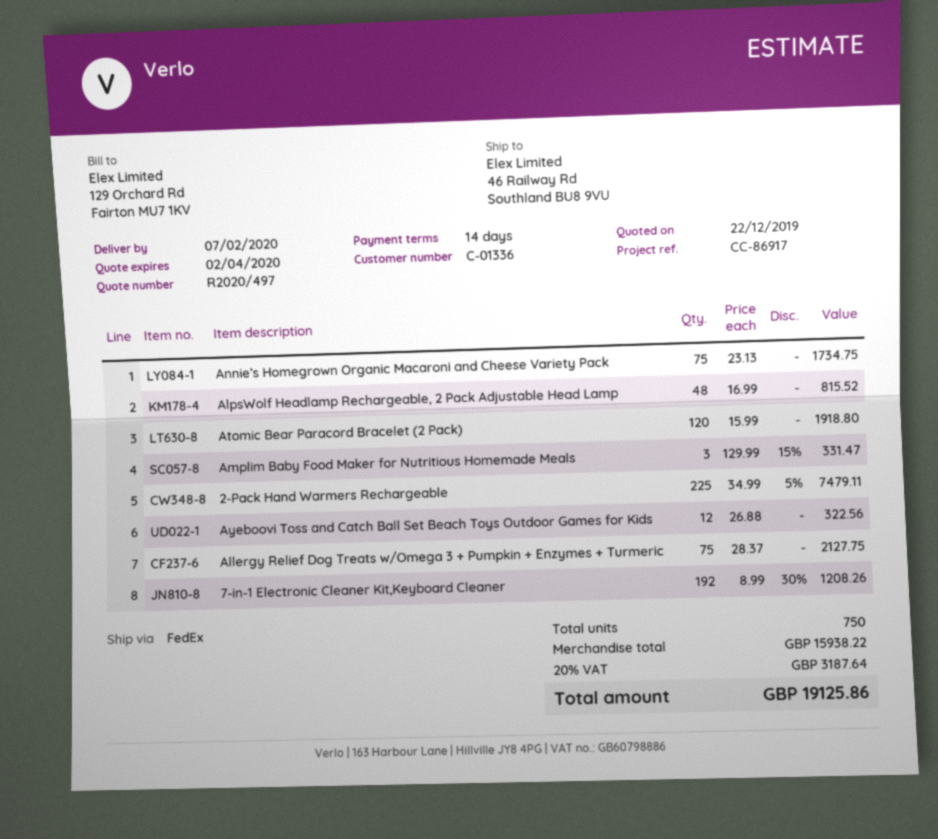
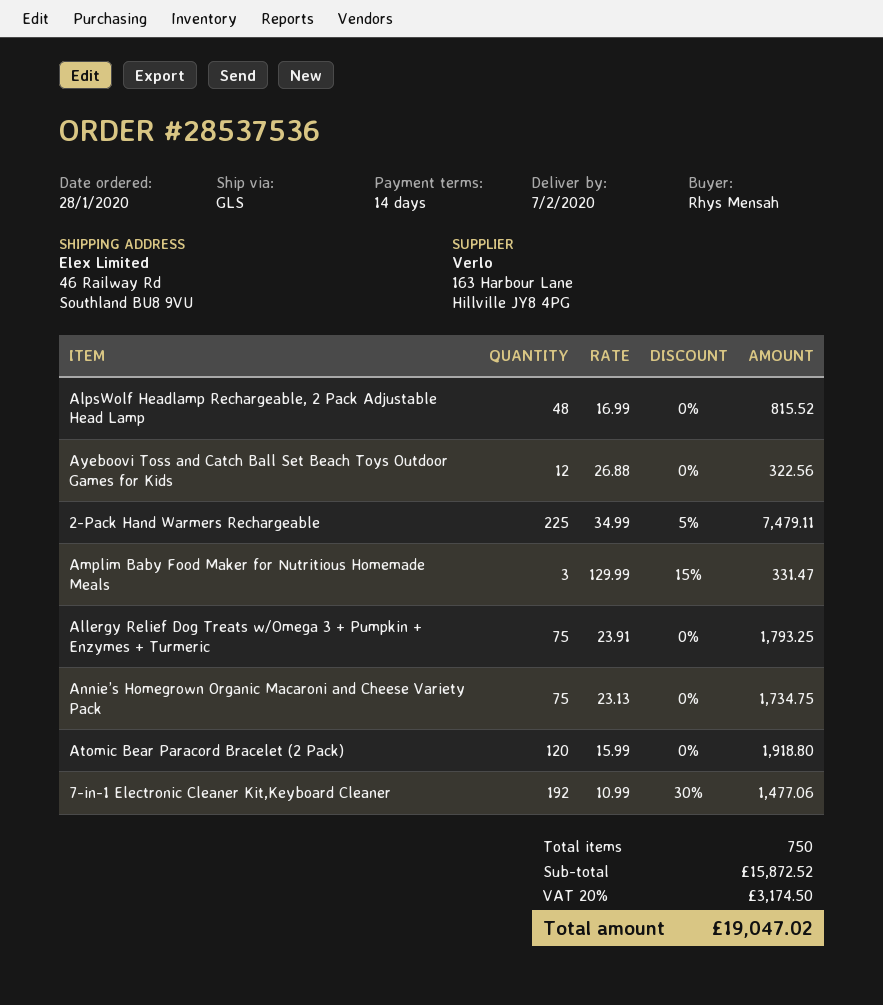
shipping method: FedEx -> GLS
Allergy Relief Dog Treats w/Omega 3 + Pumpkin + Enzymes + Turmeric: 75 x 28.37 = 2127.75 -> 75 x 23.91 = 1793.25
7-in-1 Electronic Cleaner Kit,Keyboard Cleaner: 192 x 8.99 - 30% = 1208.26 -> 192 x 10.99 - 30% = 1477.06
subtotal: 15938.22 -> 15872.52
tax: 20% = 3187.64 -> 20% = 3174.50
total: 19125.86 -> 19047.02

